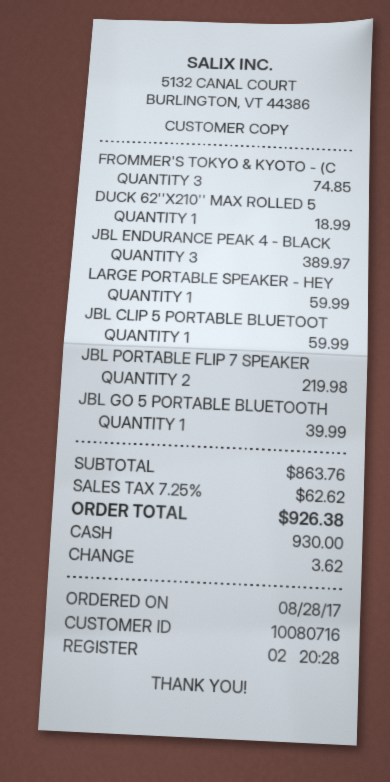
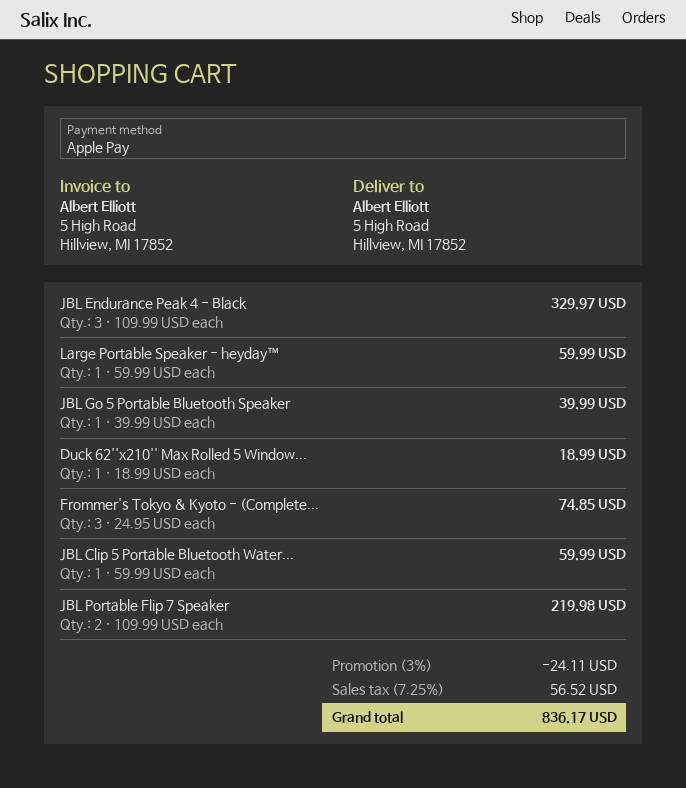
payment method: cash -> Apple Pay
JBL ENDURANCE PEAK 4 - BLACK: 3 for 389.97 -> 3 for 329.97
discount: none -> 3% = 24.11
tax: 7.25% = 62.62 -> 7.25% = 56.52
total: 926.38 -> 836.17

